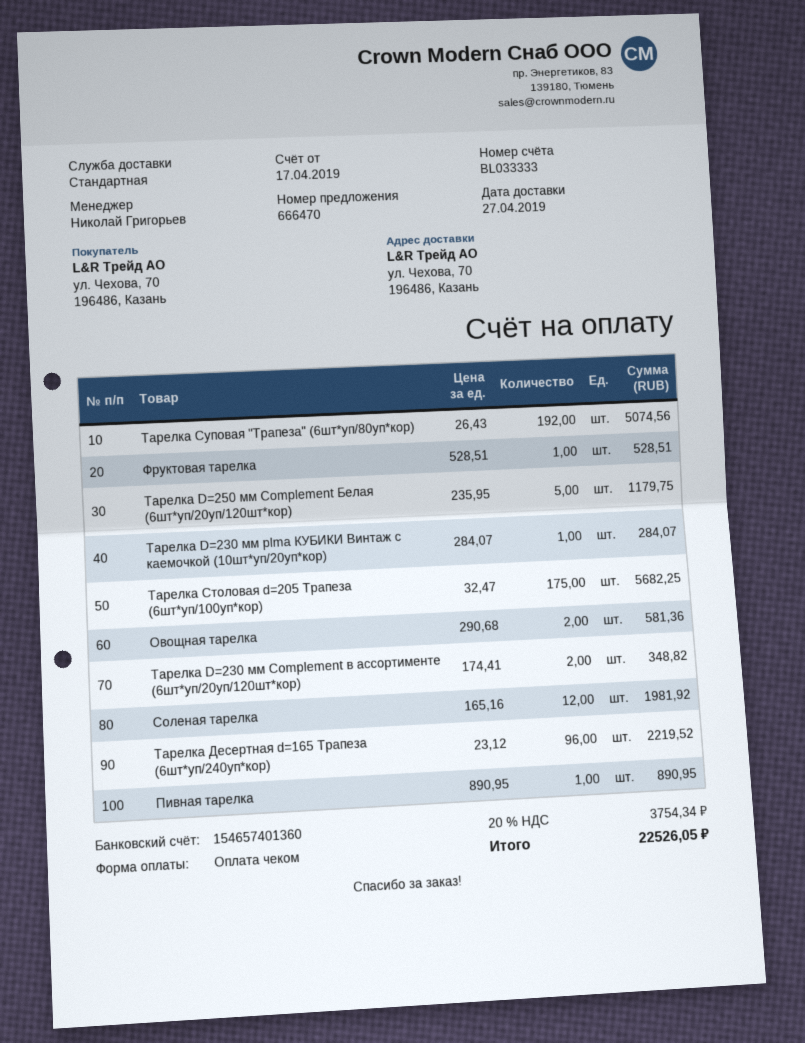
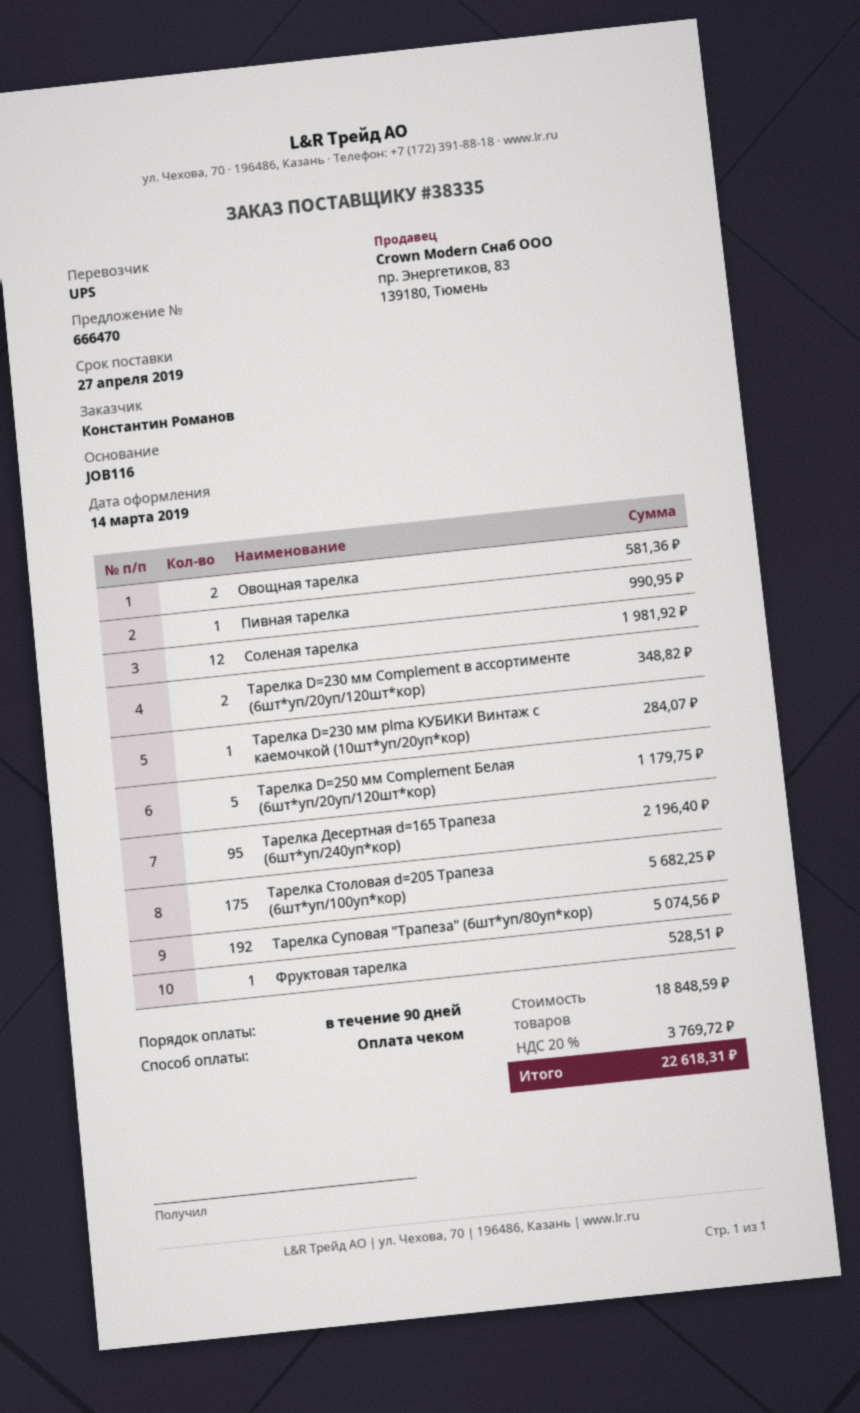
shipping method: standard -> UPS
Тарелка Десертная d=165 Трапеза (6шт*уп/240уп*кор): 96 for 2219.52 -> 95 for 2196.40
Пивная тарелка: 1 for 890.95 -> 1 for 990.95
tax: 20% = 3754.34 -> 20% = 3769.72
total: 22526.05 -> 22618.31

